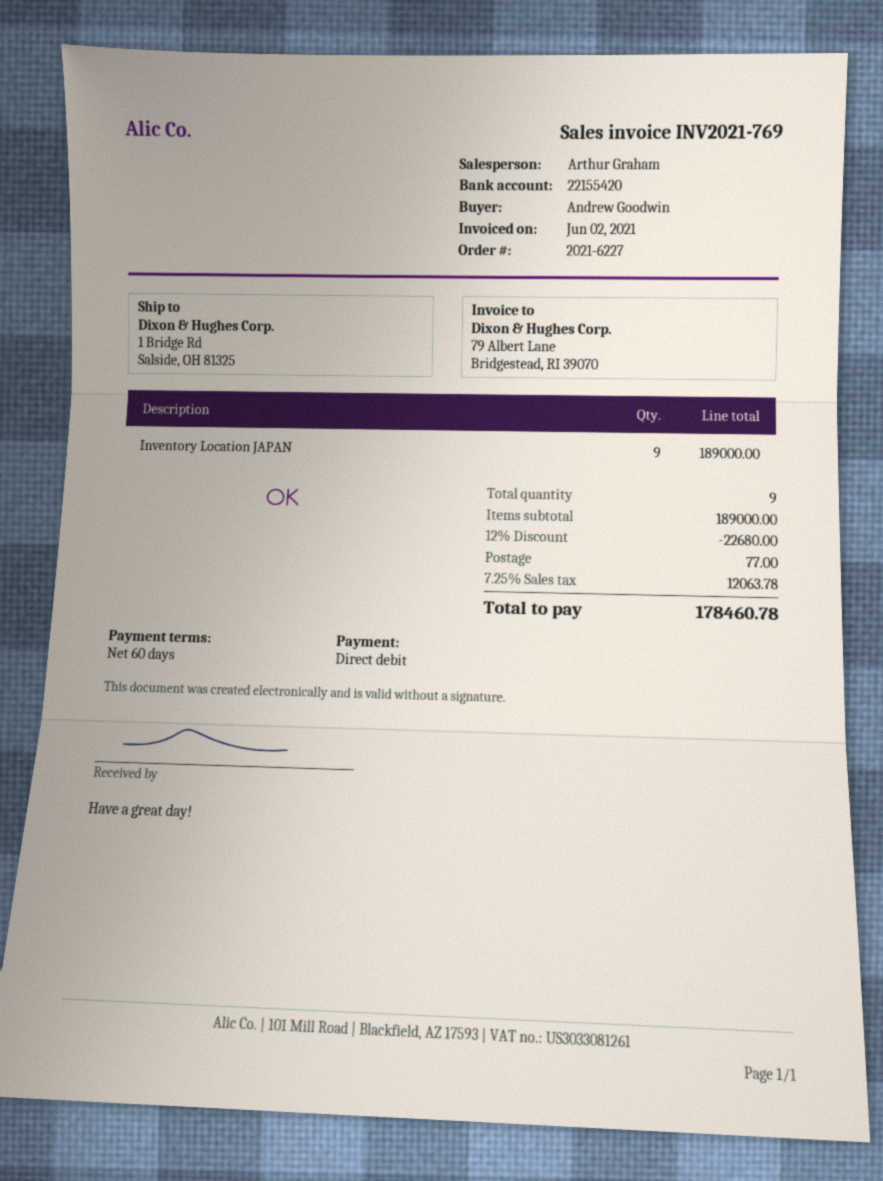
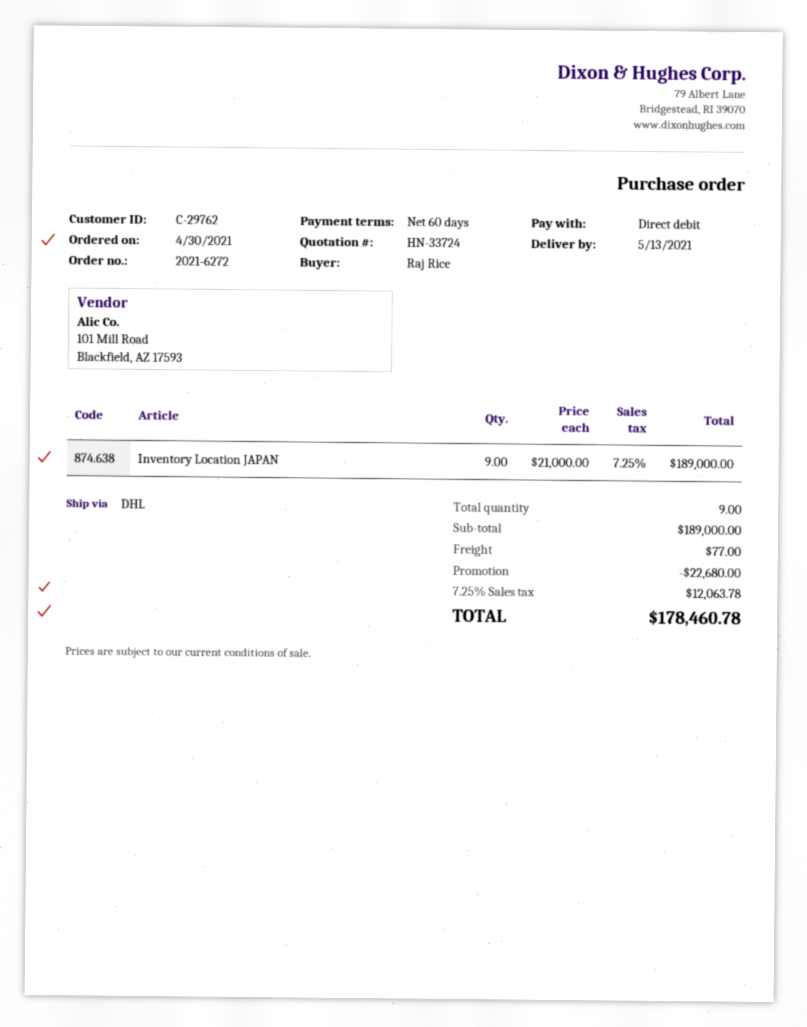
order number: 2021-6227 -> 2021-6272
ordered by: Andrew Goodwin -> Raj Rice

